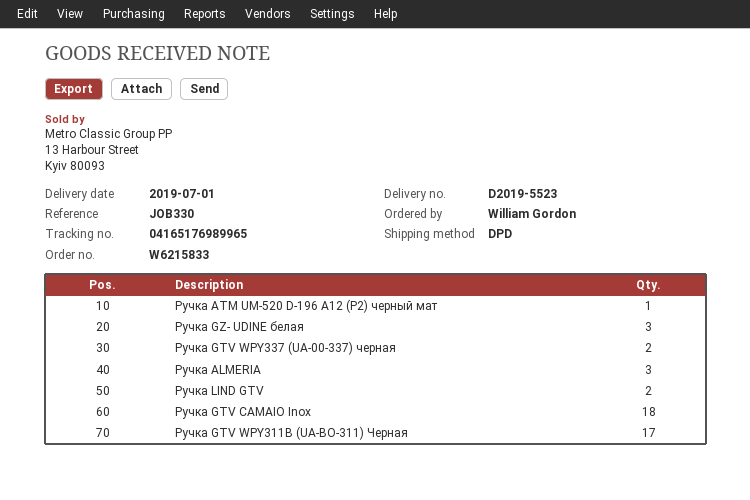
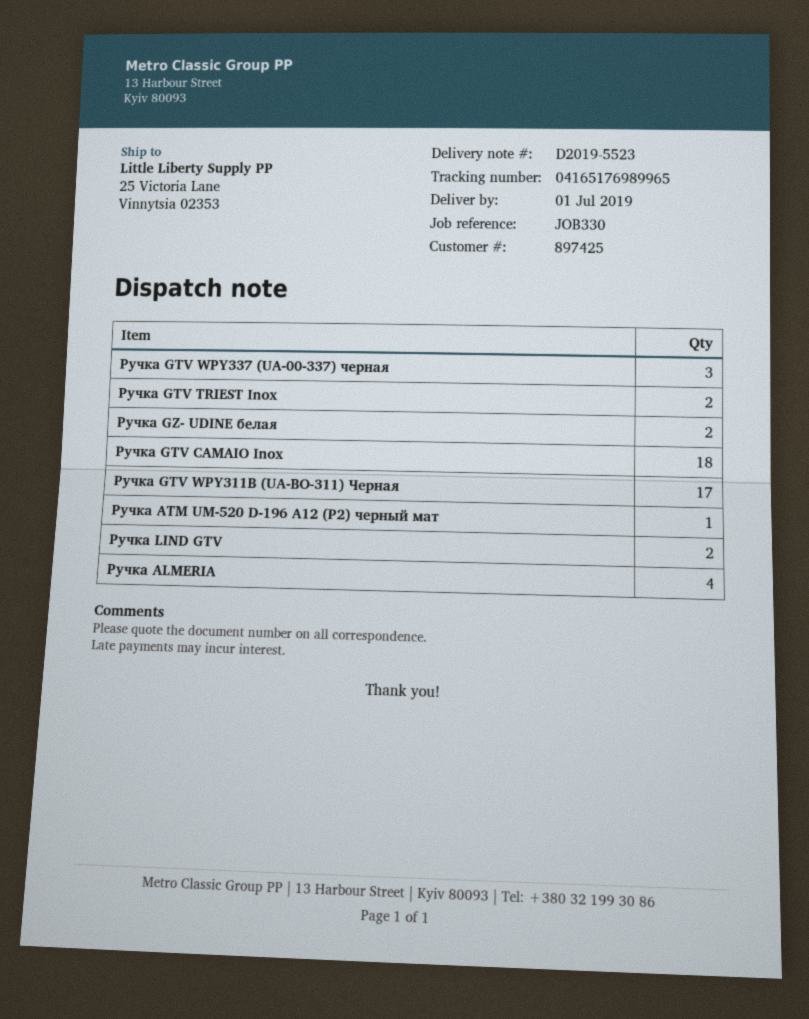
Ручка GZ- UDINE белая: 3 -> 2
Ручка GTV WPY337 (UA-00-337) черная: 2 -> 3
Ручка ALMERIA: 3 -> 4
Ручка GTV TRIEST Inox: none -> 2

